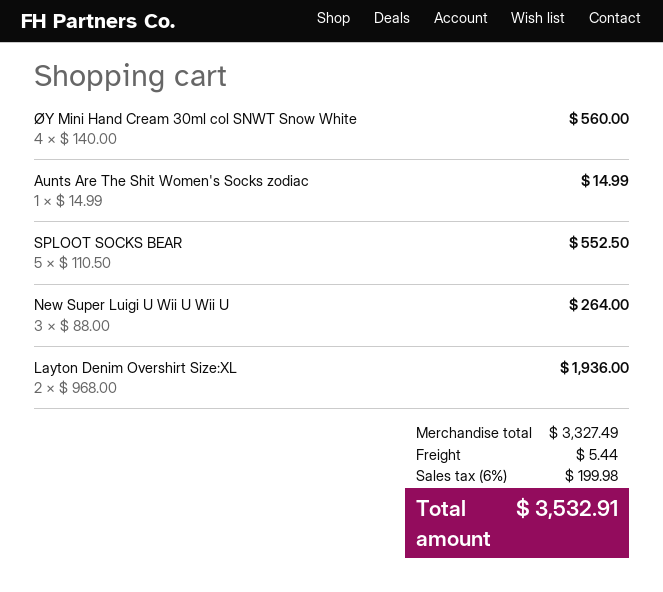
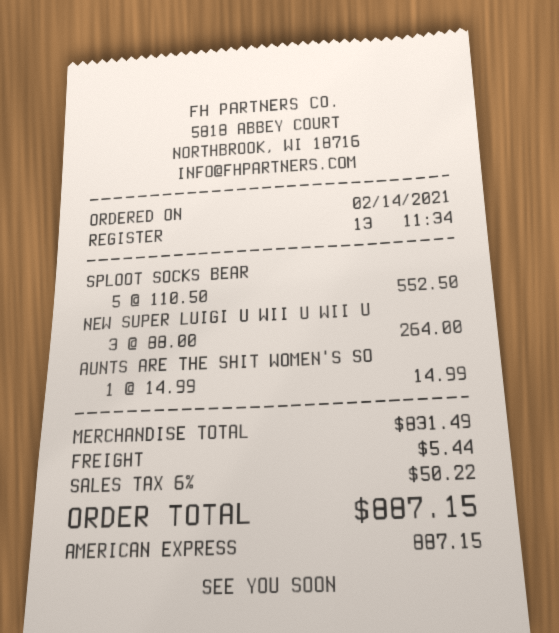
ØY Mini Hand Cream 30ml col SNWT Snow White: 4 x 140.00 = 560.00 -> none
Layton Denim Overshirt Size:XL: 2 x 968.00 = 1936.00 -> none
subtotal: 3327.49 -> 831.49
tax: 6% = 199.98 -> 6% = 50.22
total: 3532.91 -> 887.15

